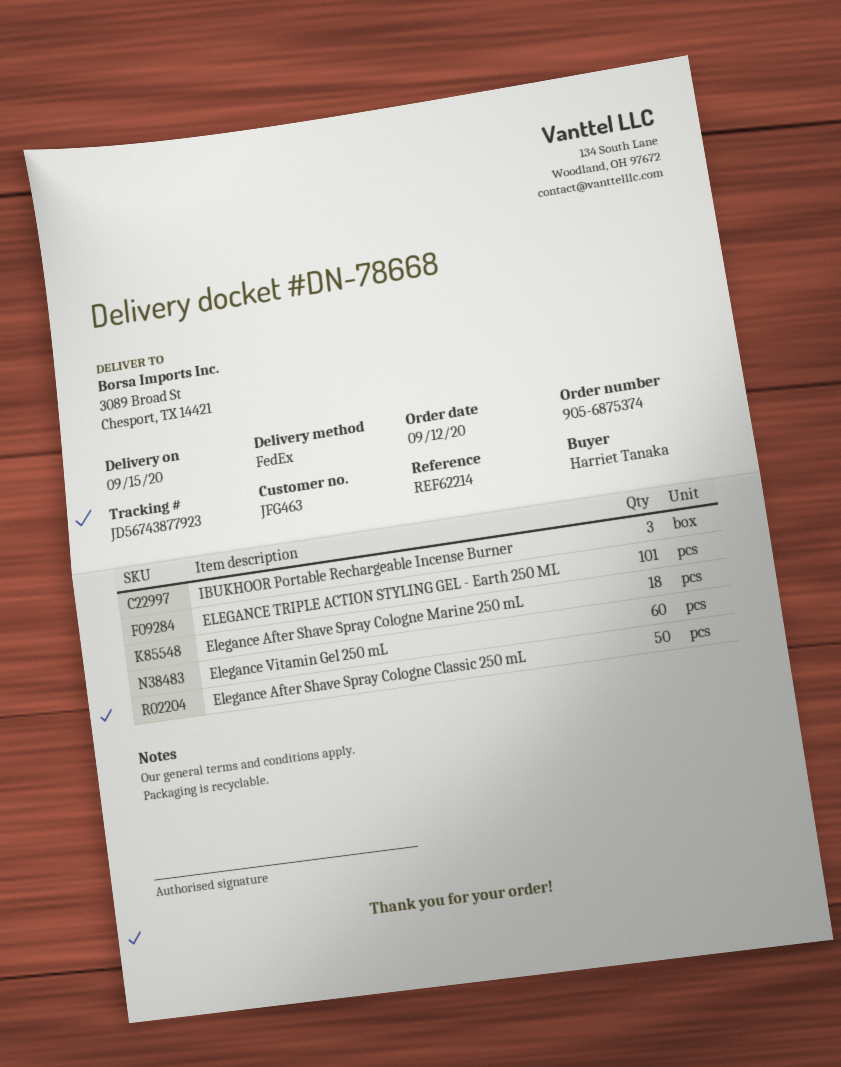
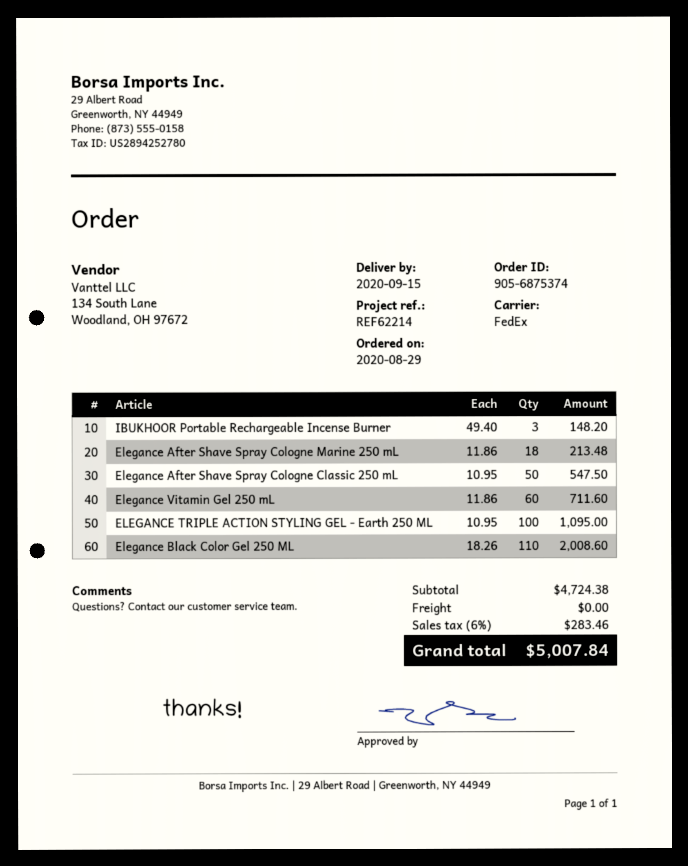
order date: 2020-09-12 -> 2020-08-29
ELEGANCE TRIPLE ACTION STYLING GEL - Earth 250 ML: 101 -> 100
Elegance Black Color Gel 250 ML: none -> 110

